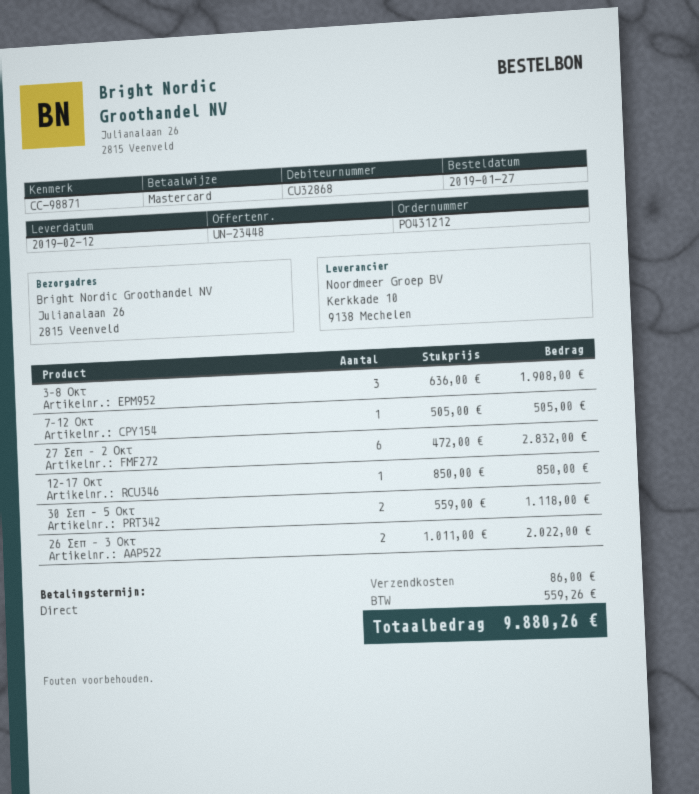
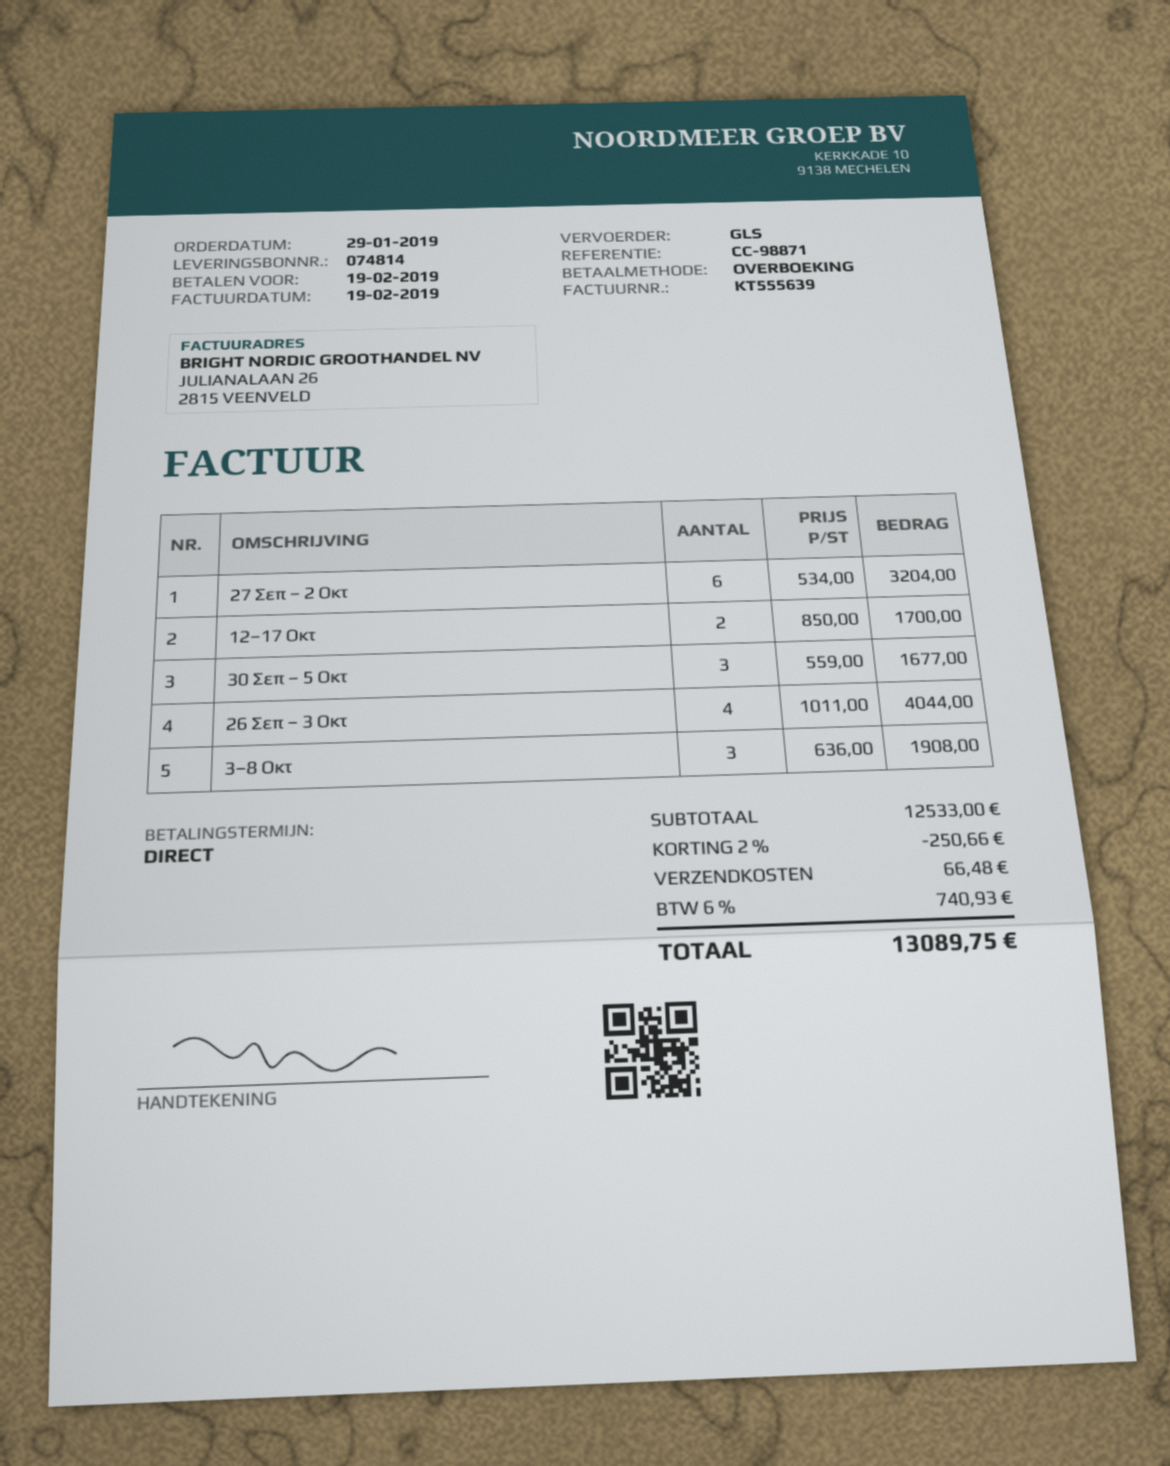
order date: 2019-01-27 -> 2019-01-29
payment method: Mastercard -> bank transfer
7–12 Οκτ: 1 x 505.00 = 505.00 -> none
27 Σεπ – 2 Οκτ: 6 x 472.00 = 2832.00 -> 6 x 534.00 = 3204.00
12–17 Οκτ: 1 x 850.00 = 850.00 -> 2 x 850.00 = 1700.00
30 Σεπ – 5 Οκτ: 2 x 559.00 = 1118.00 -> 3 x 559.00 = 1677.00
26 Σεπ – 3 Οκτ: 2 x 1011.00 = 2022.00 -> 4 x 1011.00 = 4044.00
discount: none -> 2% = 250.66
shipping: 86.00 -> 66.48
tax: 559.26 -> 740.93
total: 9880.26 -> 13089.75

